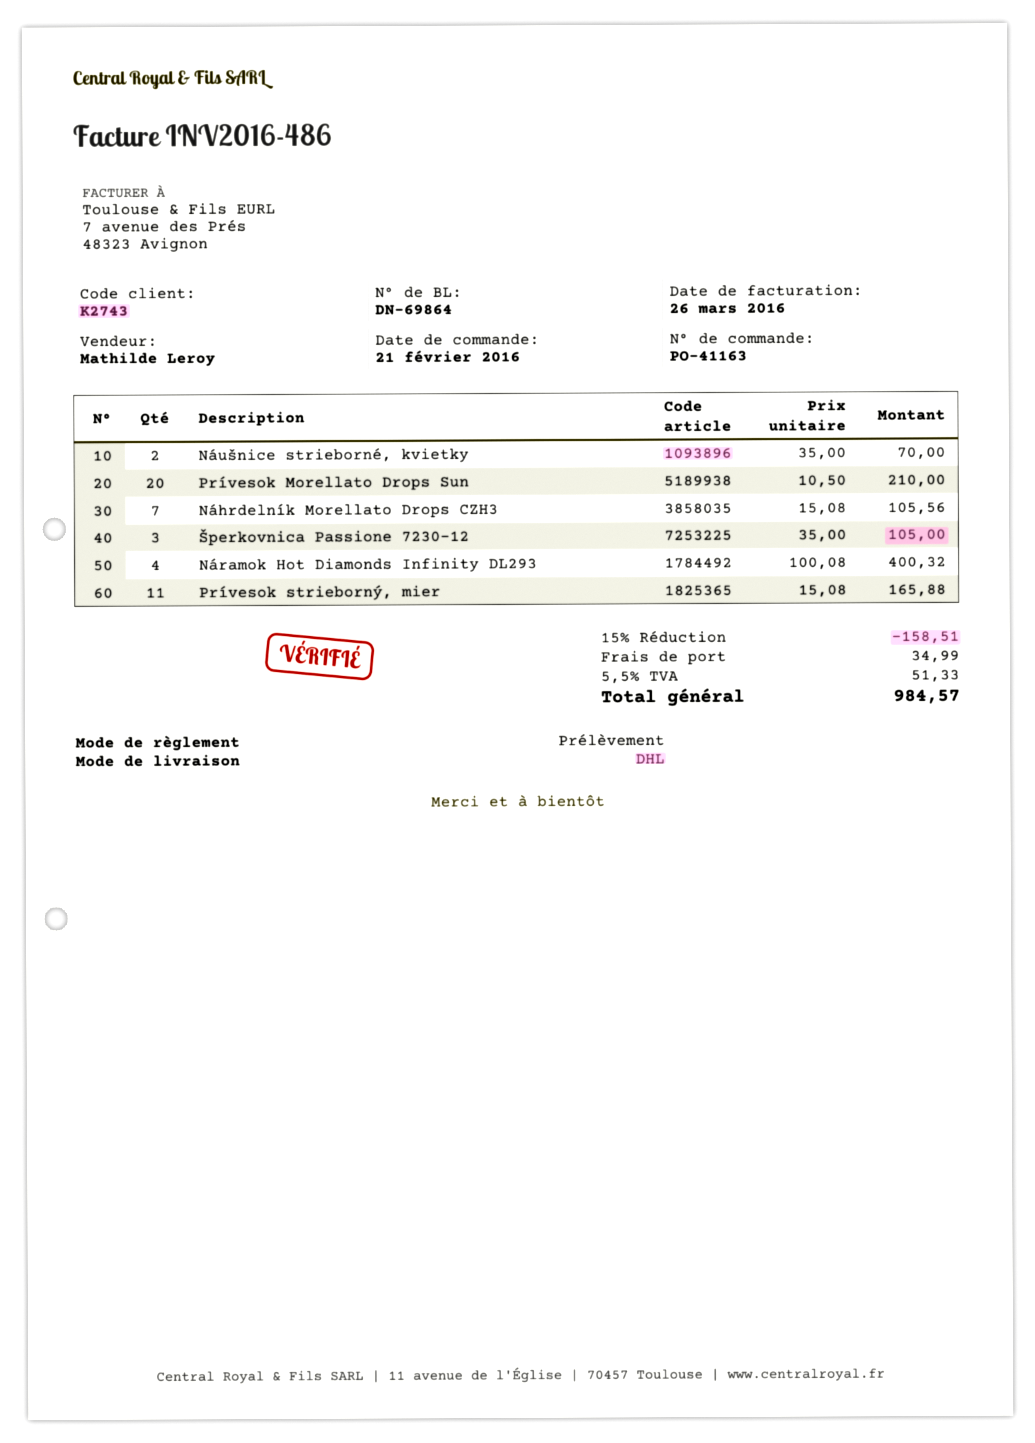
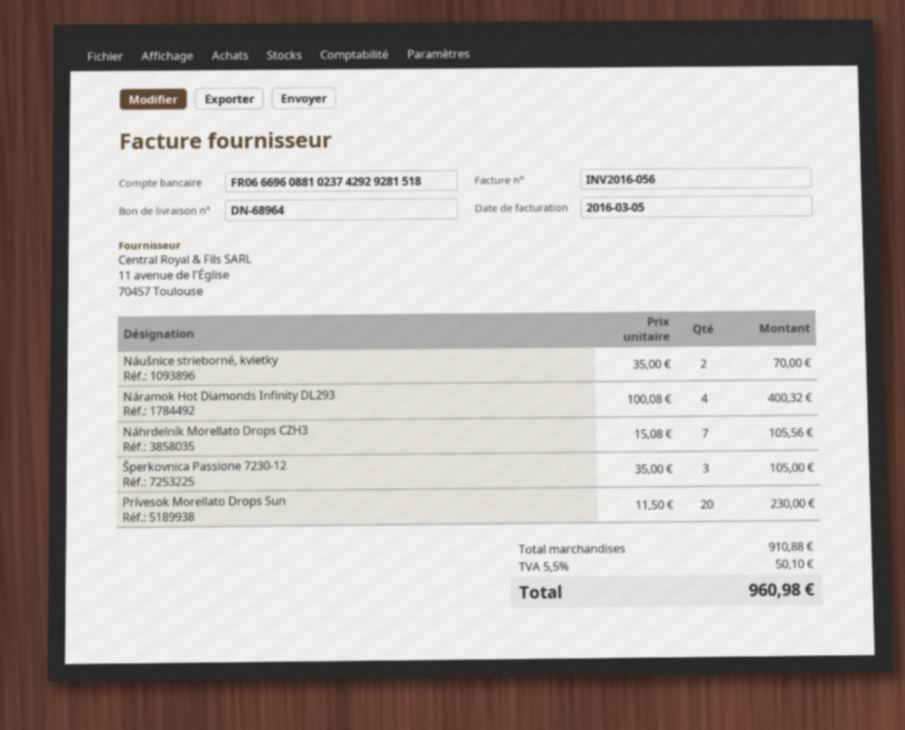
delivery note number: DN-69864 -> DN-68964
invoice number: INV2016-486 -> INV2016-056
invoice date: 2016-03-26 -> 2016-03-05
Prívesok Morellato Drops Sun: 20 x 10.50 = 210.00 -> 20 x 11.50 = 230.00
Prívesok strieborný, mier: 11 x 15.08 = 165.88 -> none
discount: 15% = 158.51 -> none
shipping: 34.99 -> none
tax: 5.5% = 51.33 -> 5.5% = 50.10
total: 984.57 -> 960.98

